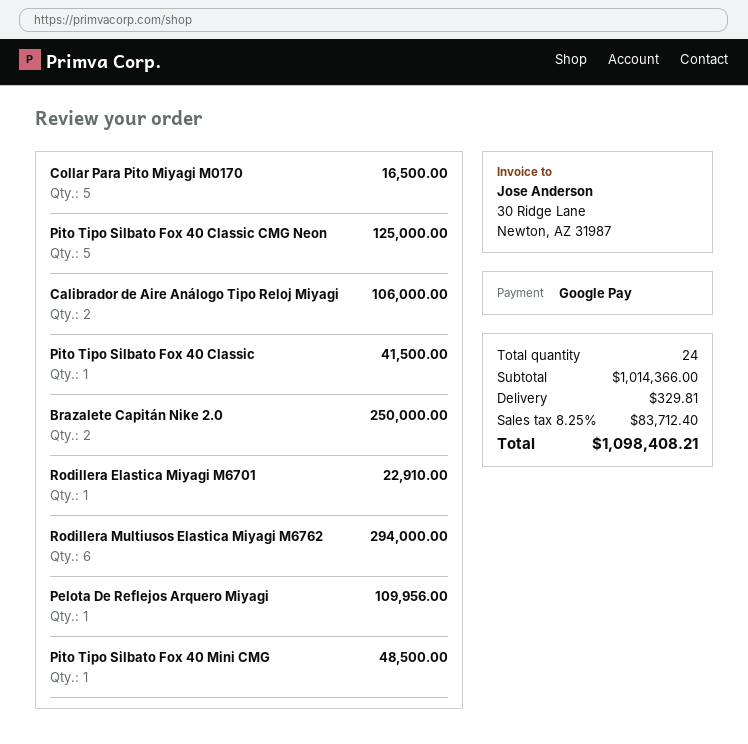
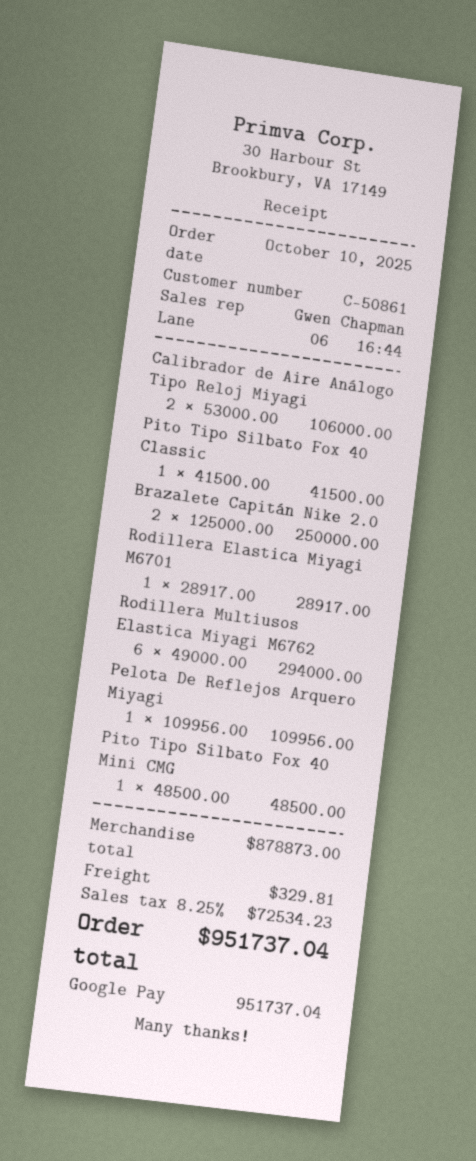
Collar Para Pito Miyagi M0170: 5 for 16500.00 -> none
Pito Tipo Silbato Fox 40 Classic CMG Neon: 5 for 125000.00 -> none
Rodillera Elastica Miyagi M6701: 1 for 22910.00 -> 1 for 28917.00
subtotal: 1014366.00 -> 878873.00
tax: 8.25% = 83712.40 -> 8.25% = 72534.23
total: 1098408.21 -> 951737.04

